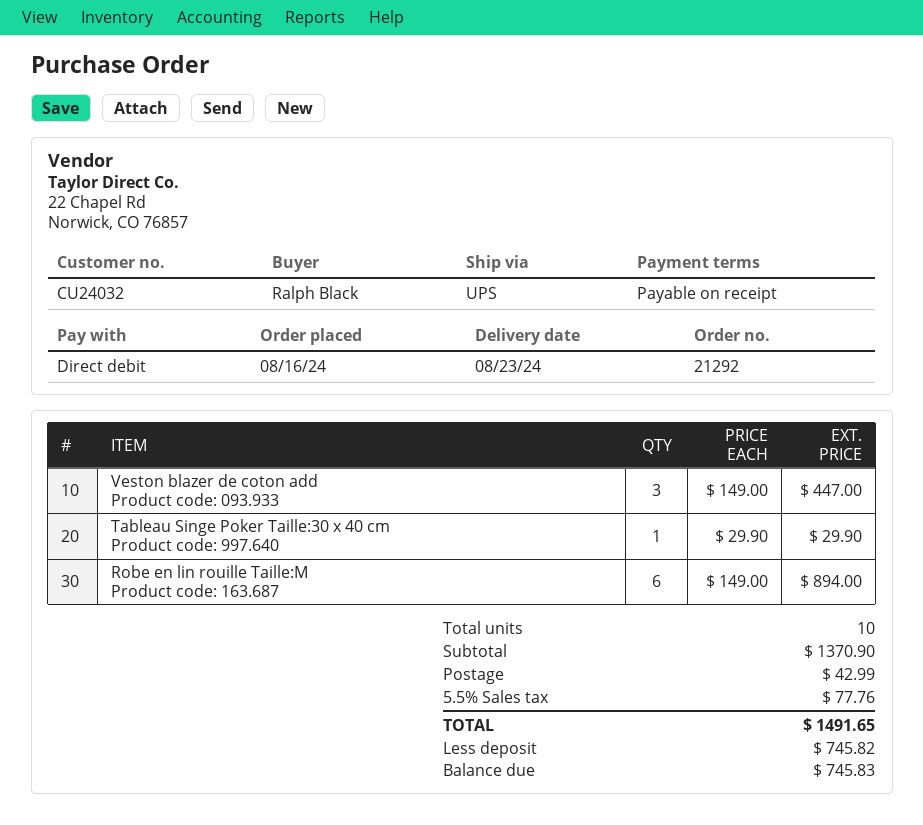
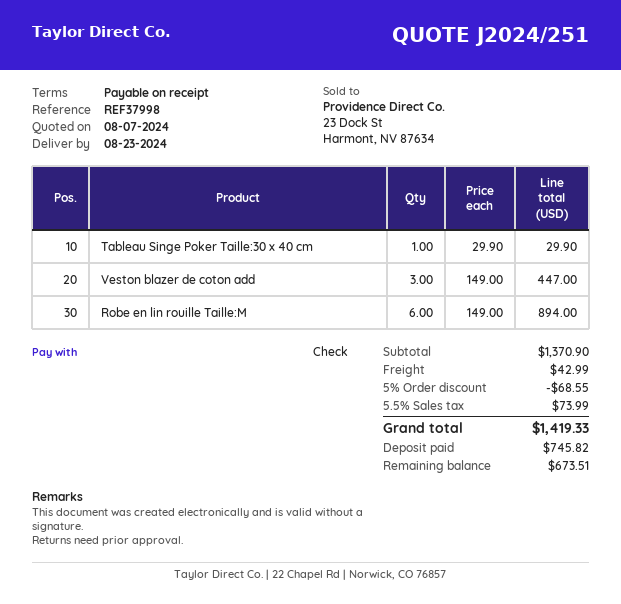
payment method: direct debit -> cheque
discount: none -> 5% = 68.55
tax: 5.5% = 77.76 -> 5.5% = 73.99
total: 1491.65 -> 1419.33
balance: 745.83 -> 673.51

